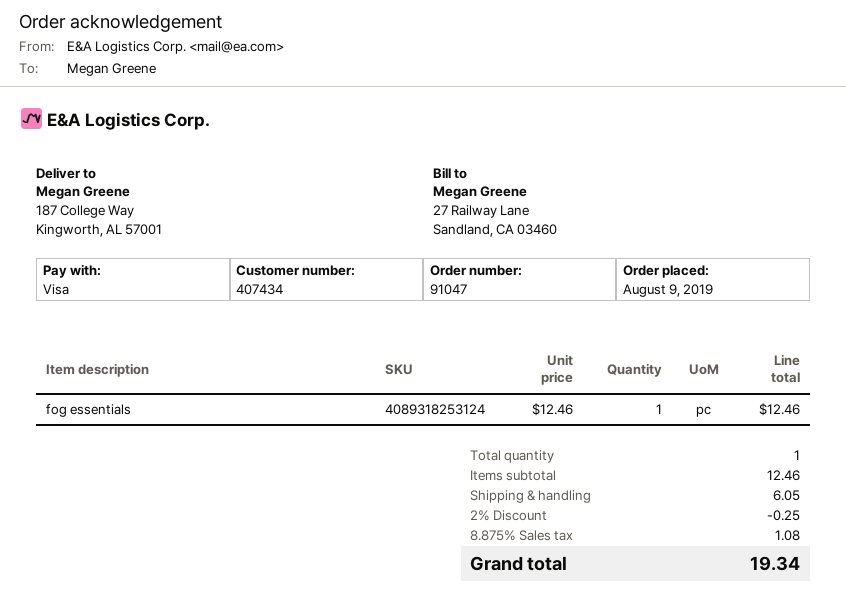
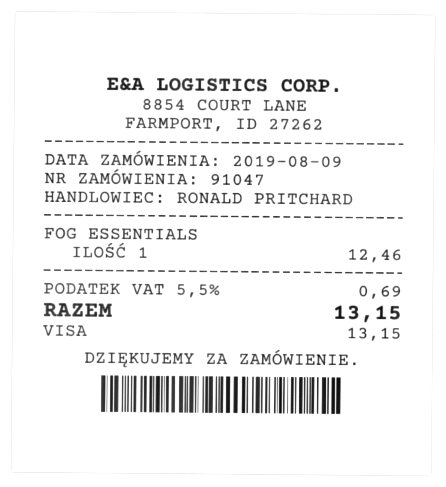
discount: 2% = 0.25 -> none
shipping: 6.05 -> none
tax: 8.875% = 1.08 -> 5.5% = 0.69
total: 19.34 -> 13.15

